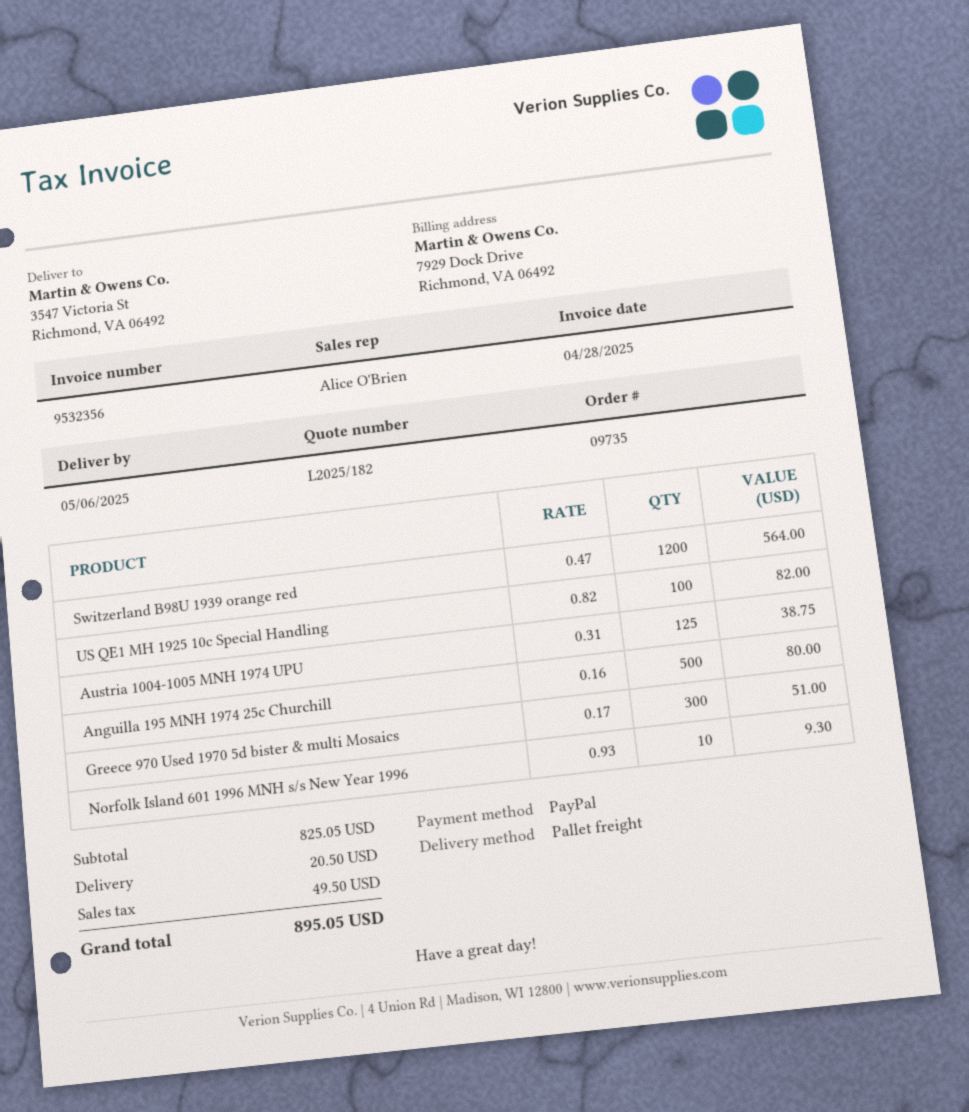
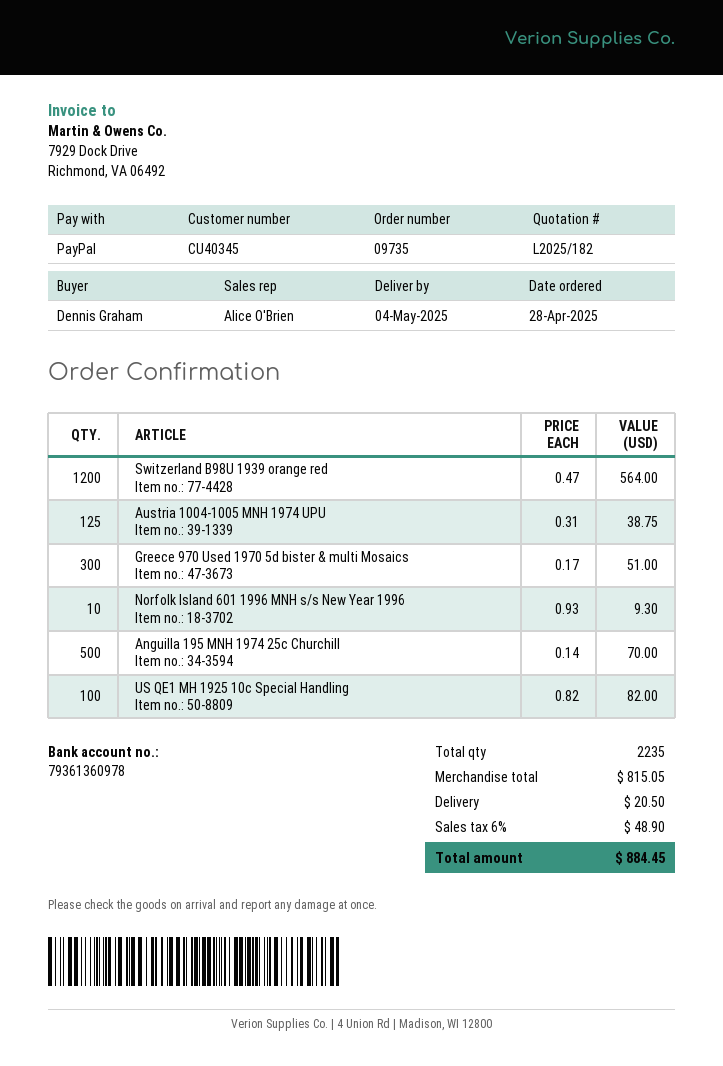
delivery date: 2025-05-06 -> 2025-05-04
Anguilla 195 MNH 1974 25c Churchill: 500 x 0.16 = 80.00 -> 500 x 0.14 = 70.00
subtotal: 825.05 -> 815.05
tax: 49.50 -> 48.90
total: 895.05 -> 884.45

